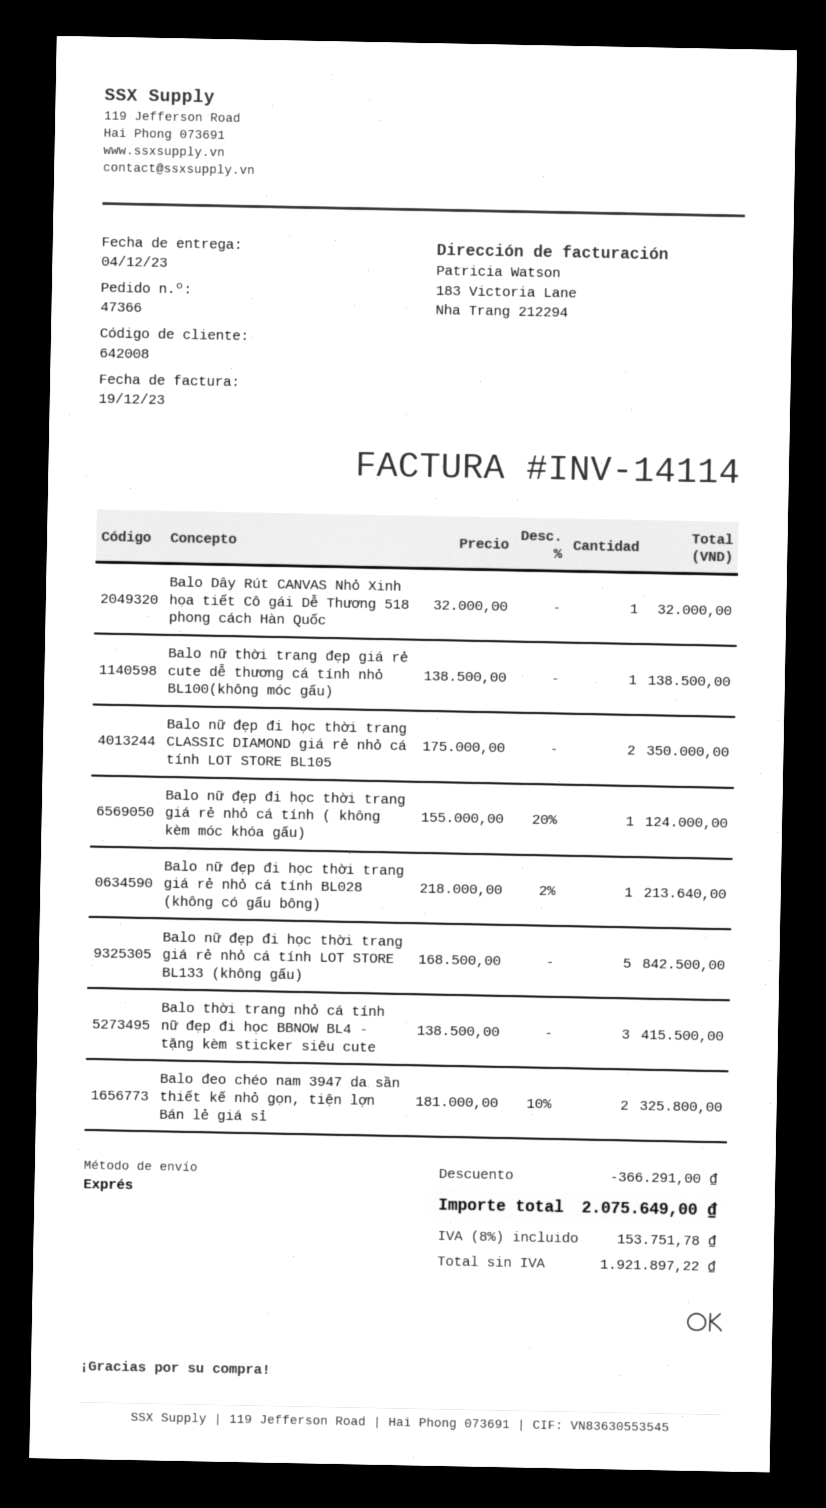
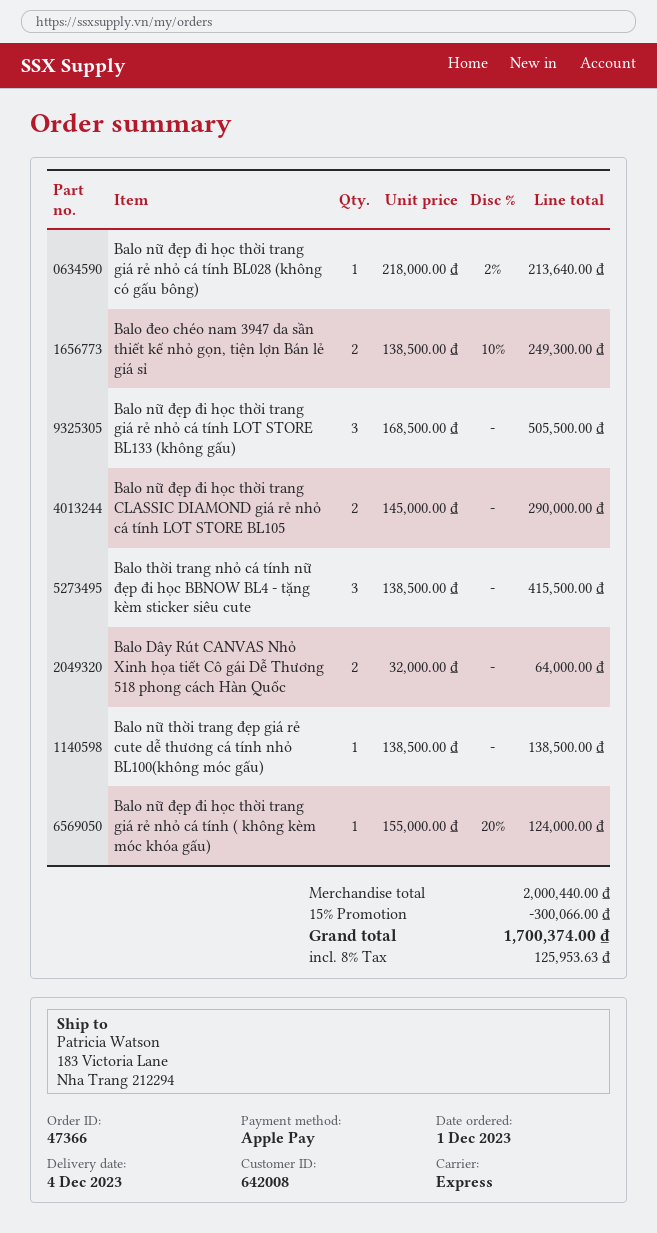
Balo Dây Rút CANVAS Nhỏ Xinh họa tiết Cô gái Dễ Thương 518 phong cách Hàn Quốc: 1 x 32000.00 = 32000.00 -> 2 x 32000.00 = 64000.00
Balo nữ đẹp đi học thời trang CLASSIC DIAMOND giá rẻ nhỏ cá tính LOT STORE BL105: 2 x 175000.00 = 350000.00 -> 2 x 145000.00 = 290000.00
Balo nữ đẹp đi học thời trang giá rẻ nhỏ cá tính LOT STORE BL133 (không gấu): 5 x 168500.00 = 842500.00 -> 3 x 168500.00 = 505500.00
Balo đeo chéo nam 3947 da sần thiết kế nhỏ gọn, tiện lợn Bán lẻ giá sỉ: 2 x 181000.00 - 10% = 325800.00 -> 2 x 138500.00 - 10% = 249300.00
discount: 366291.00 -> 300066.00
tax: 8% = 153751.78 -> 8% = 125953.63
total: 2075649.00 -> 1700374.00

